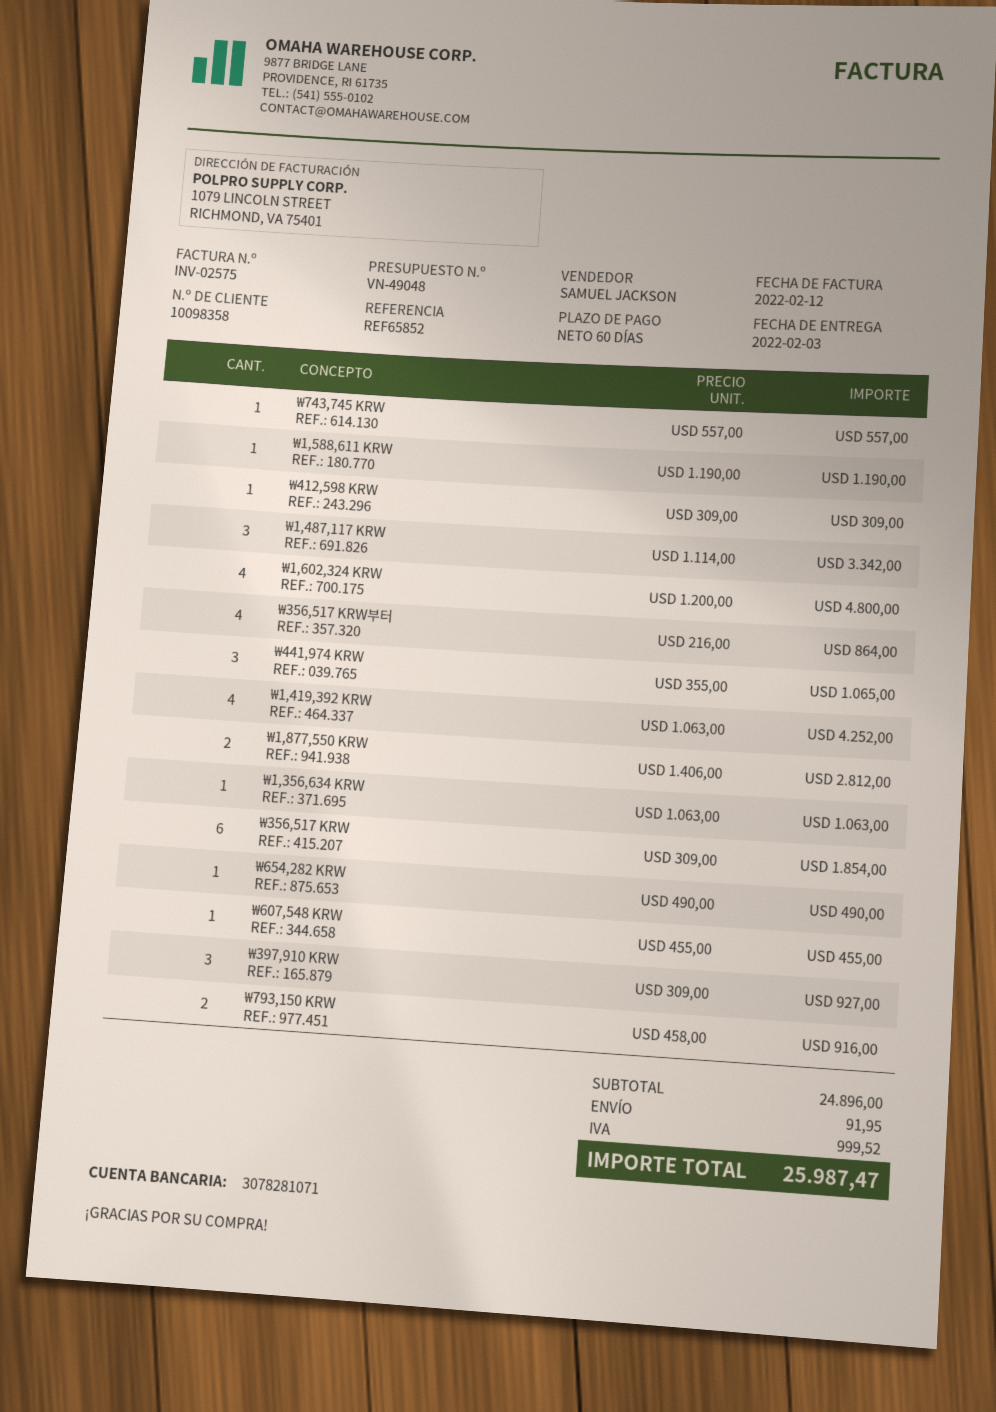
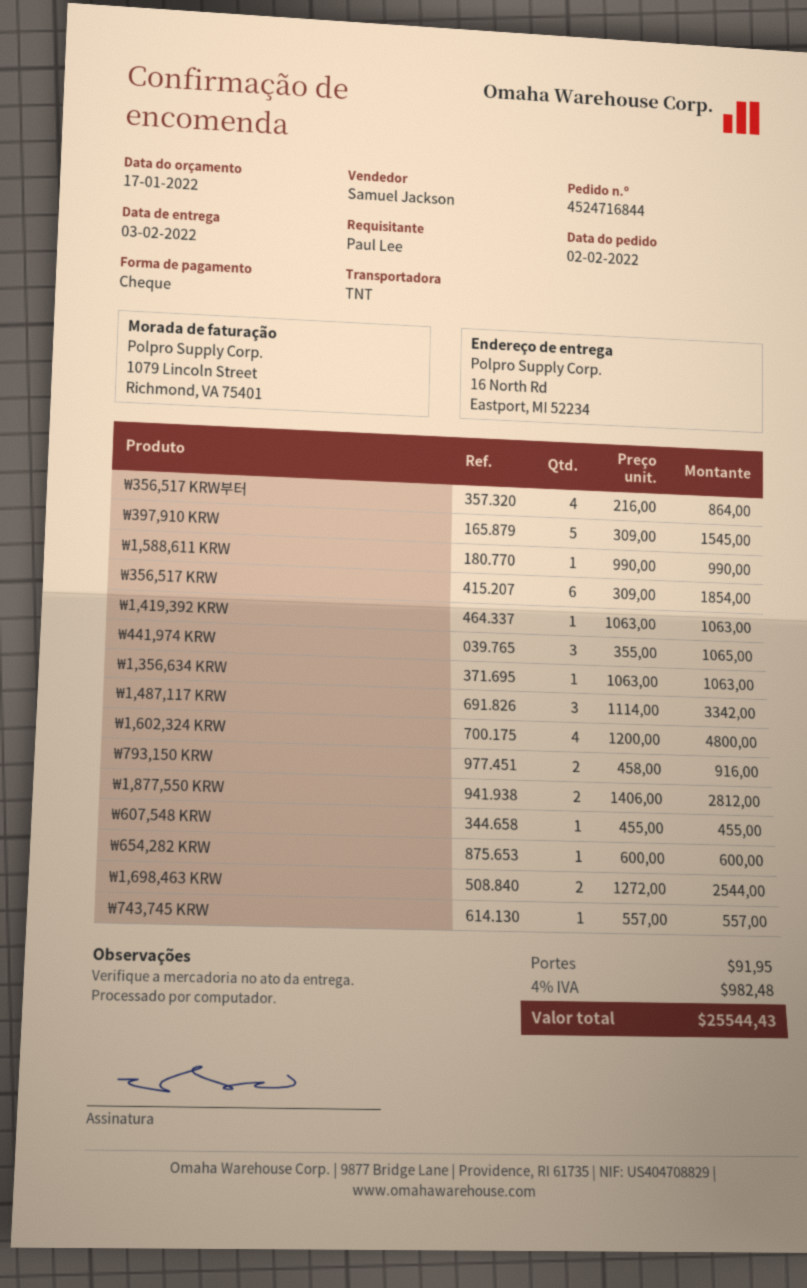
₩1,588,611 KRW: 1 x 1190.00 = 1190.00 -> 1 x 990.00 = 990.00
₩412,598 KRW: 1 x 309.00 = 309.00 -> none
₩1,419,392 KRW: 4 x 1063.00 = 4252.00 -> 1 x 1063.00 = 1063.00
₩654,282 KRW: 1 x 490.00 = 490.00 -> 1 x 600.00 = 600.00
₩397,910 KRW: 3 x 309.00 = 927.00 -> 5 x 309.00 = 1545.00
₩1,698,463 KRW: none -> 2 x 1272.00 = 2544.00
tax: 999.52 -> 982.48
total: 25987.47 -> 25544.43

